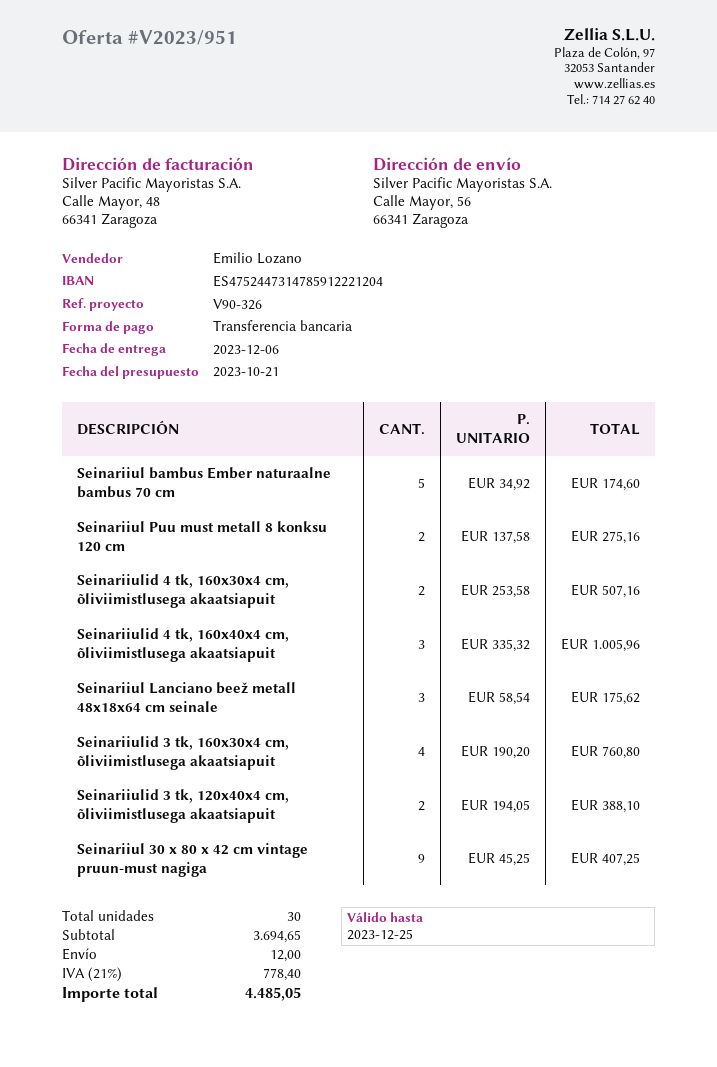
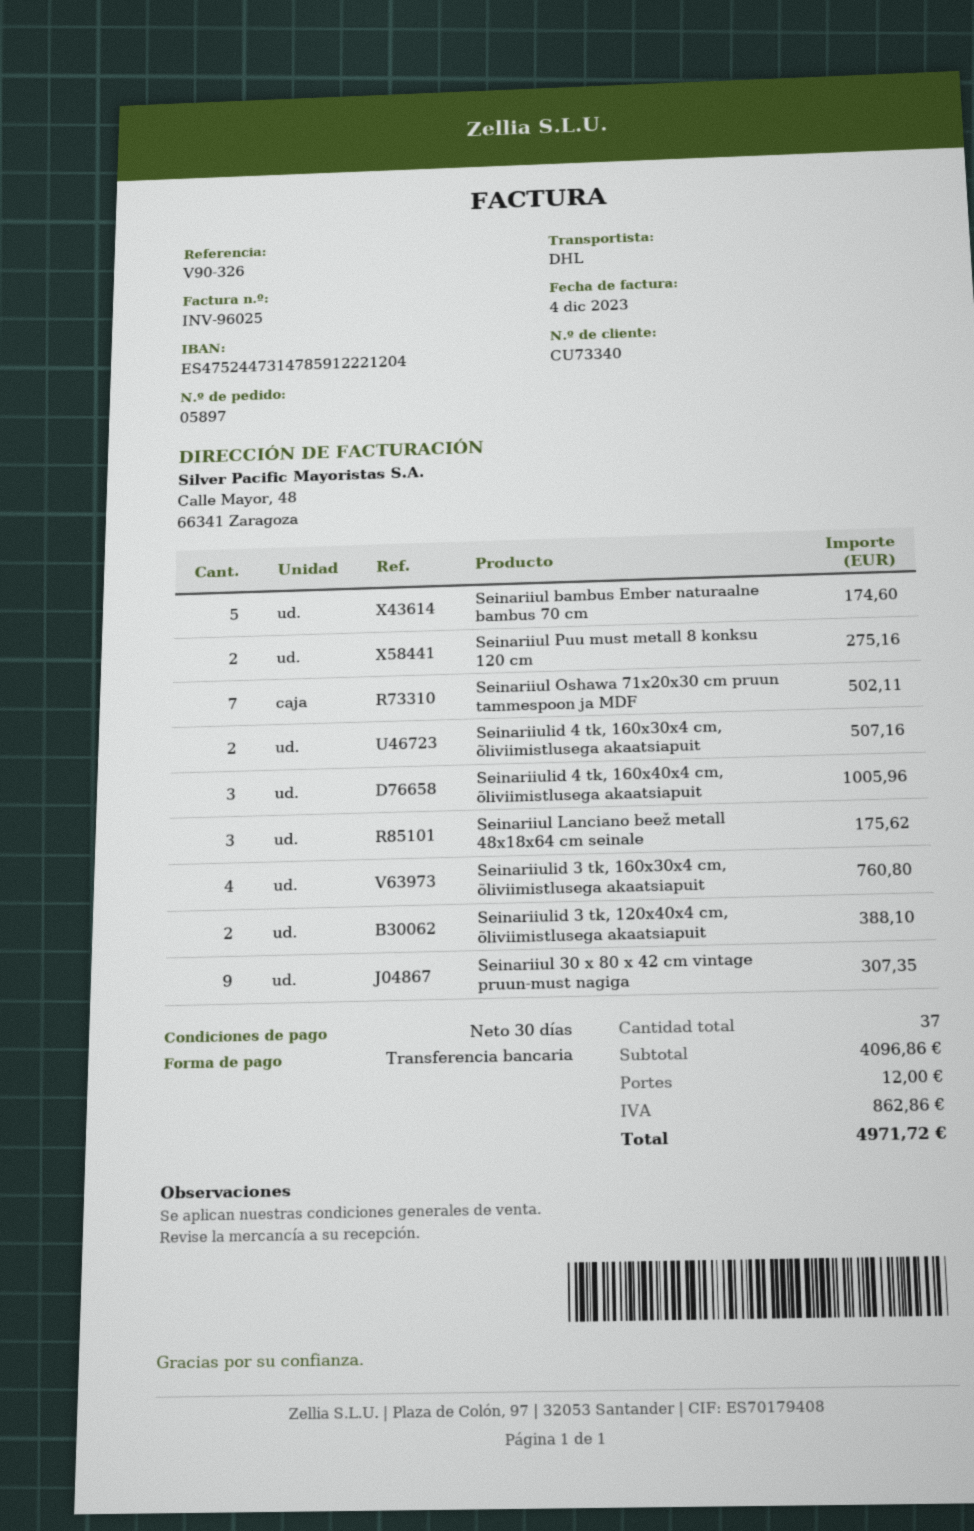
Seinariiul 30 x 80 x 42 cm vintage pruun-must nagiga: 9 for 407.25 -> 9 for 307.35
Seinariiul Oshawa 71x20x30 cm pruun tammespoon ja MDF: none -> 7 for 502.11
total quantity: 30 -> 37
subtotal: 3694.65 -> 4096.86
tax: 778.40 -> 862.86
total: 4485.05 -> 4971.72

